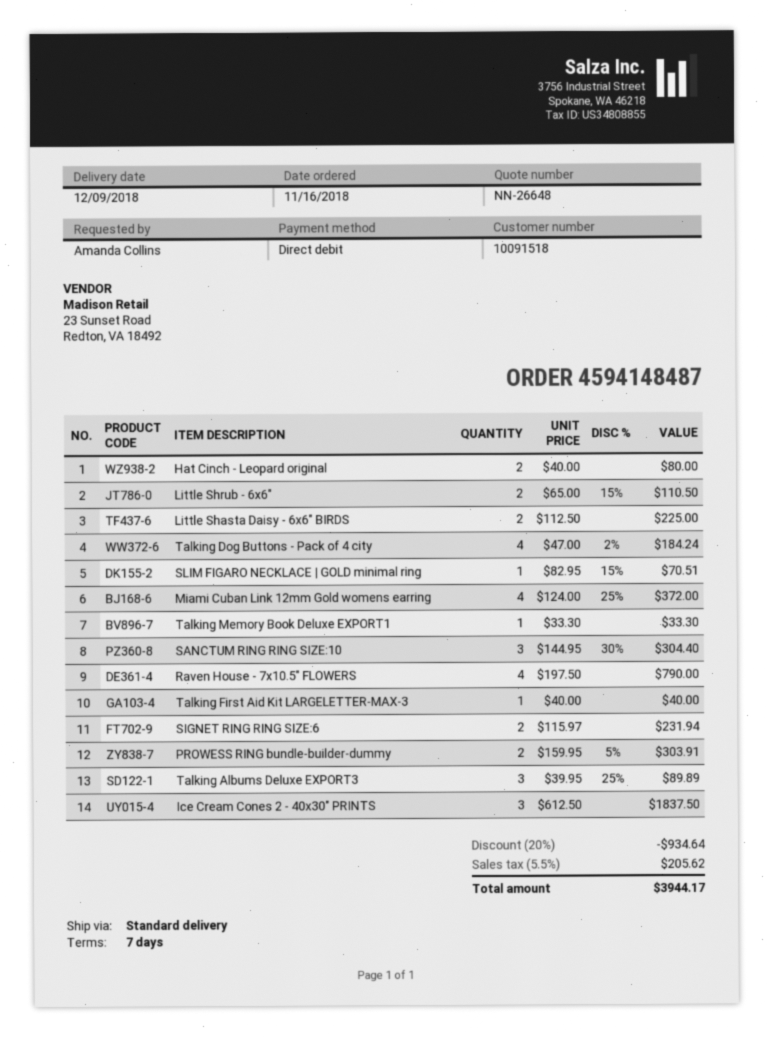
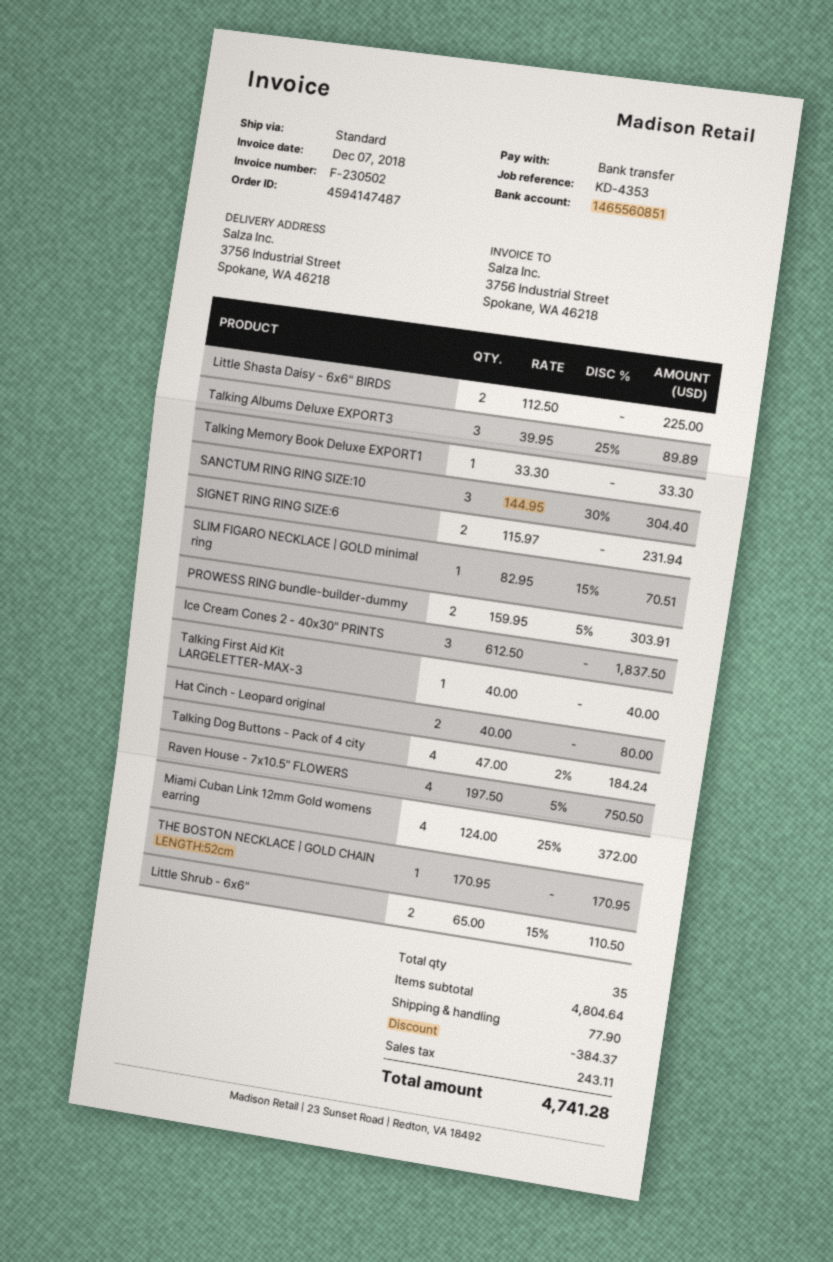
order number: 4594148487 -> 4594147487
payment method: direct debit -> bank transfer
Raven House - 7x10.5" FLOWERS: 4 x 197.50 = 790.00 -> 4 x 197.50 - 5% = 750.50
THE BOSTON NECKLACE | GOLD CHAIN LENGTH:52cm: none -> 1 x 170.95 = 170.95
discount: 934.64 -> 384.37
shipping: none -> 77.90
tax: 205.62 -> 243.11
total: 3944.17 -> 4741.28

